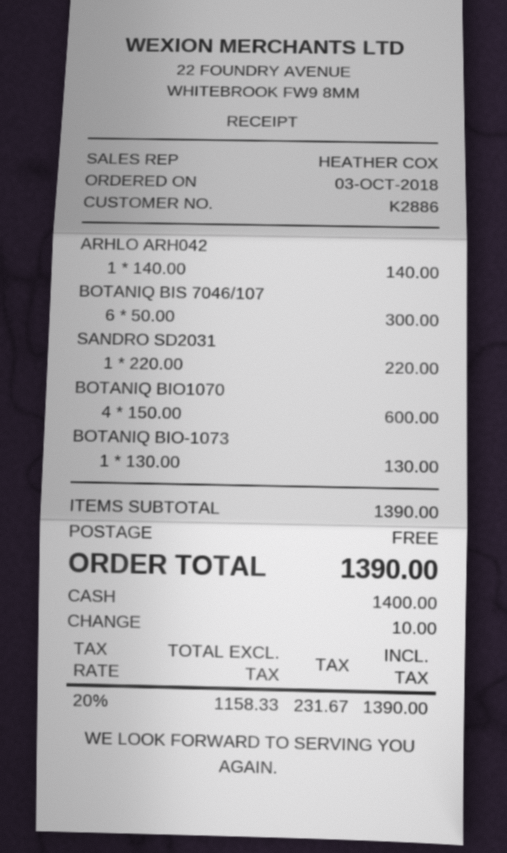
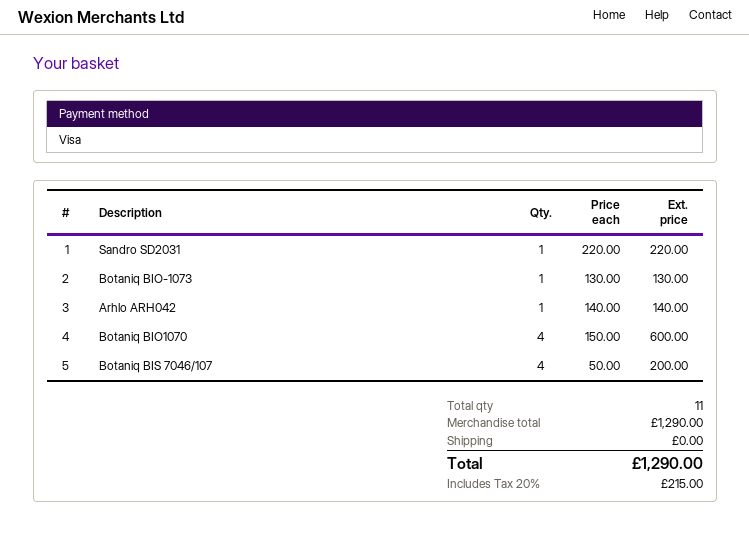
payment method: cash -> Visa
BOTANIQ BIS 7046/107: 6 x 50.00 = 300.00 -> 4 x 50.00 = 200.00
subtotal: 1390.00 -> 1290.00
tax: 20% = 231.67 -> 20% = 215.00
total: 1390.00 -> 1290.00

